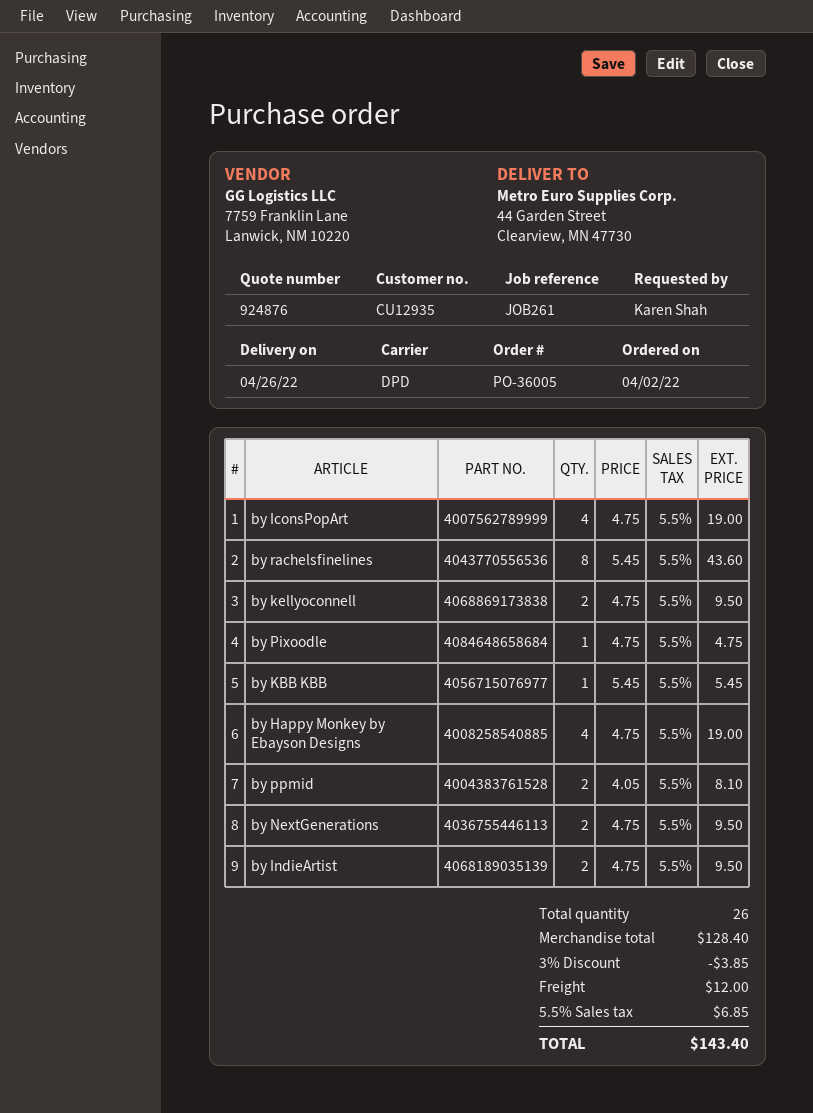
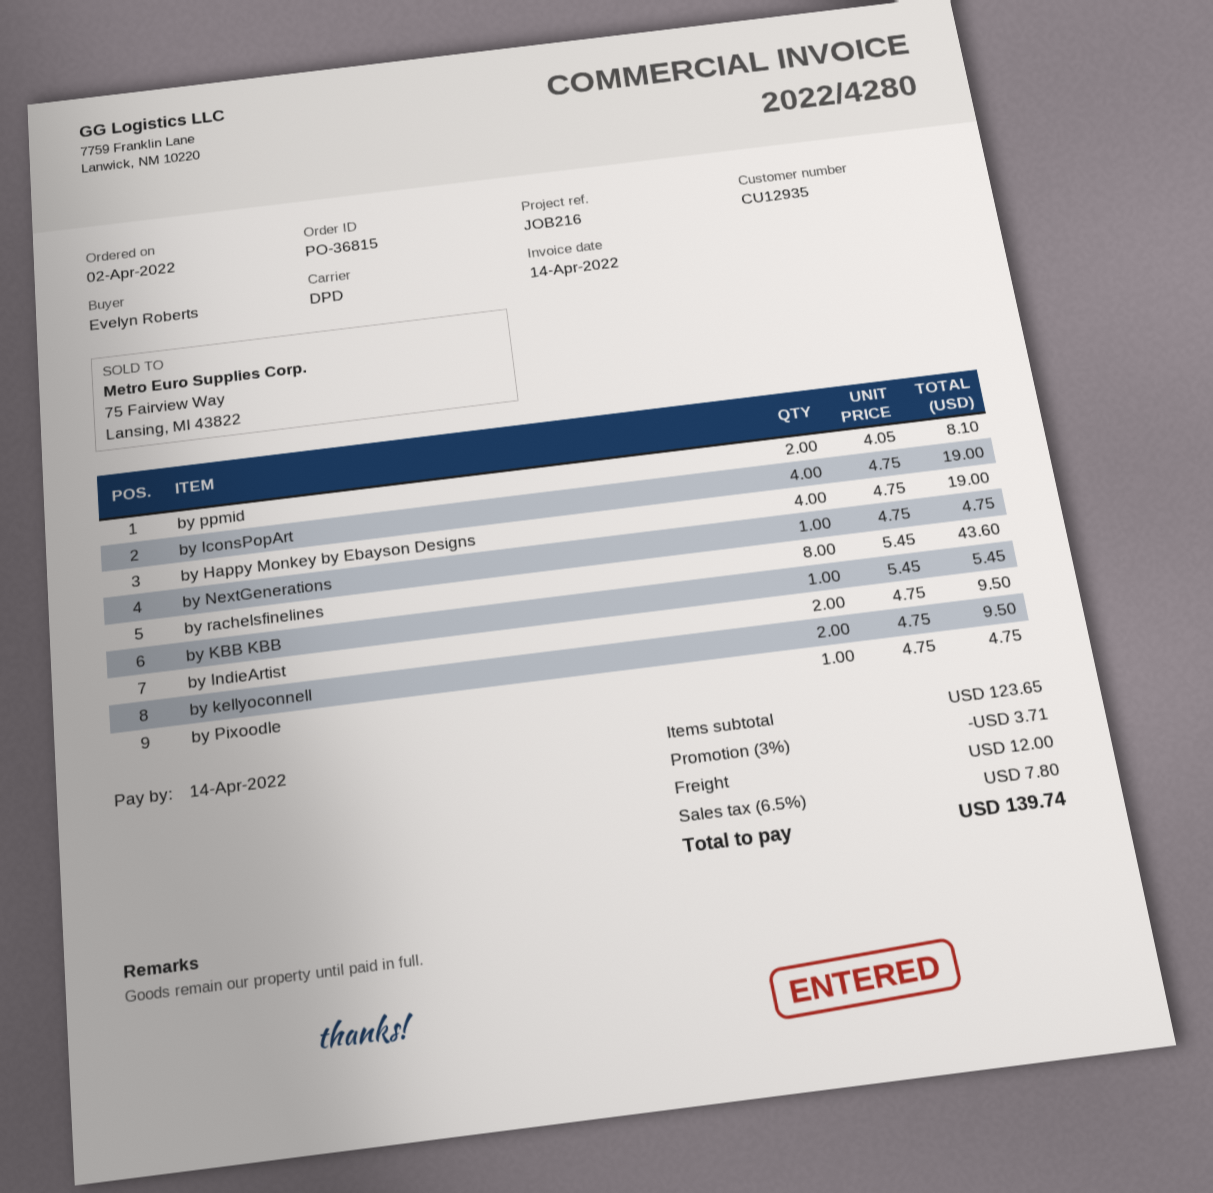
order number: PO-36005 -> PO-36815
reference: JOB261 -> JOB216
ordered by: Karen Shah -> Evelyn Roberts
by NextGenerations: 2 x 4.75 = 9.50 -> 1 x 4.75 = 4.75
subtotal: 128.40 -> 123.65
discount: 3% = 3.85 -> 3% = 3.71
tax: 5.5% = 6.85 -> 6.5% = 7.80
total: 143.40 -> 139.74

